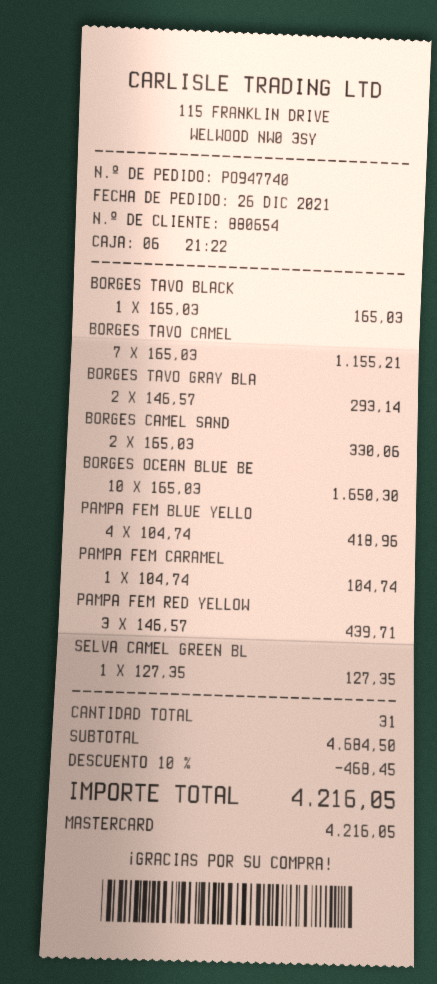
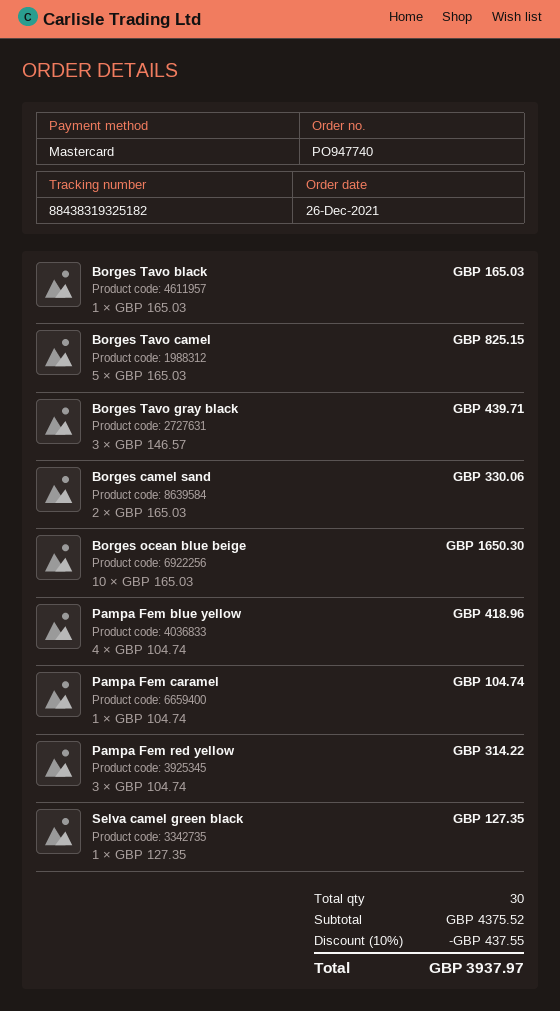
BORGES TAVO CAMEL: 7 x 165.03 = 1155.21 -> 5 x 165.03 = 825.15
BORGES TAVO GRAY BLA: 2 x 146.57 = 293.14 -> 3 x 146.57 = 439.71
PAMPA FEM RED YELLOW: 3 x 146.57 = 439.71 -> 3 x 104.74 = 314.22
total quantity: 31 -> 30
subtotal: 4684.50 -> 4375.52
discount: 10% = 468.45 -> 10% = 437.55
total: 4216.05 -> 3937.97

